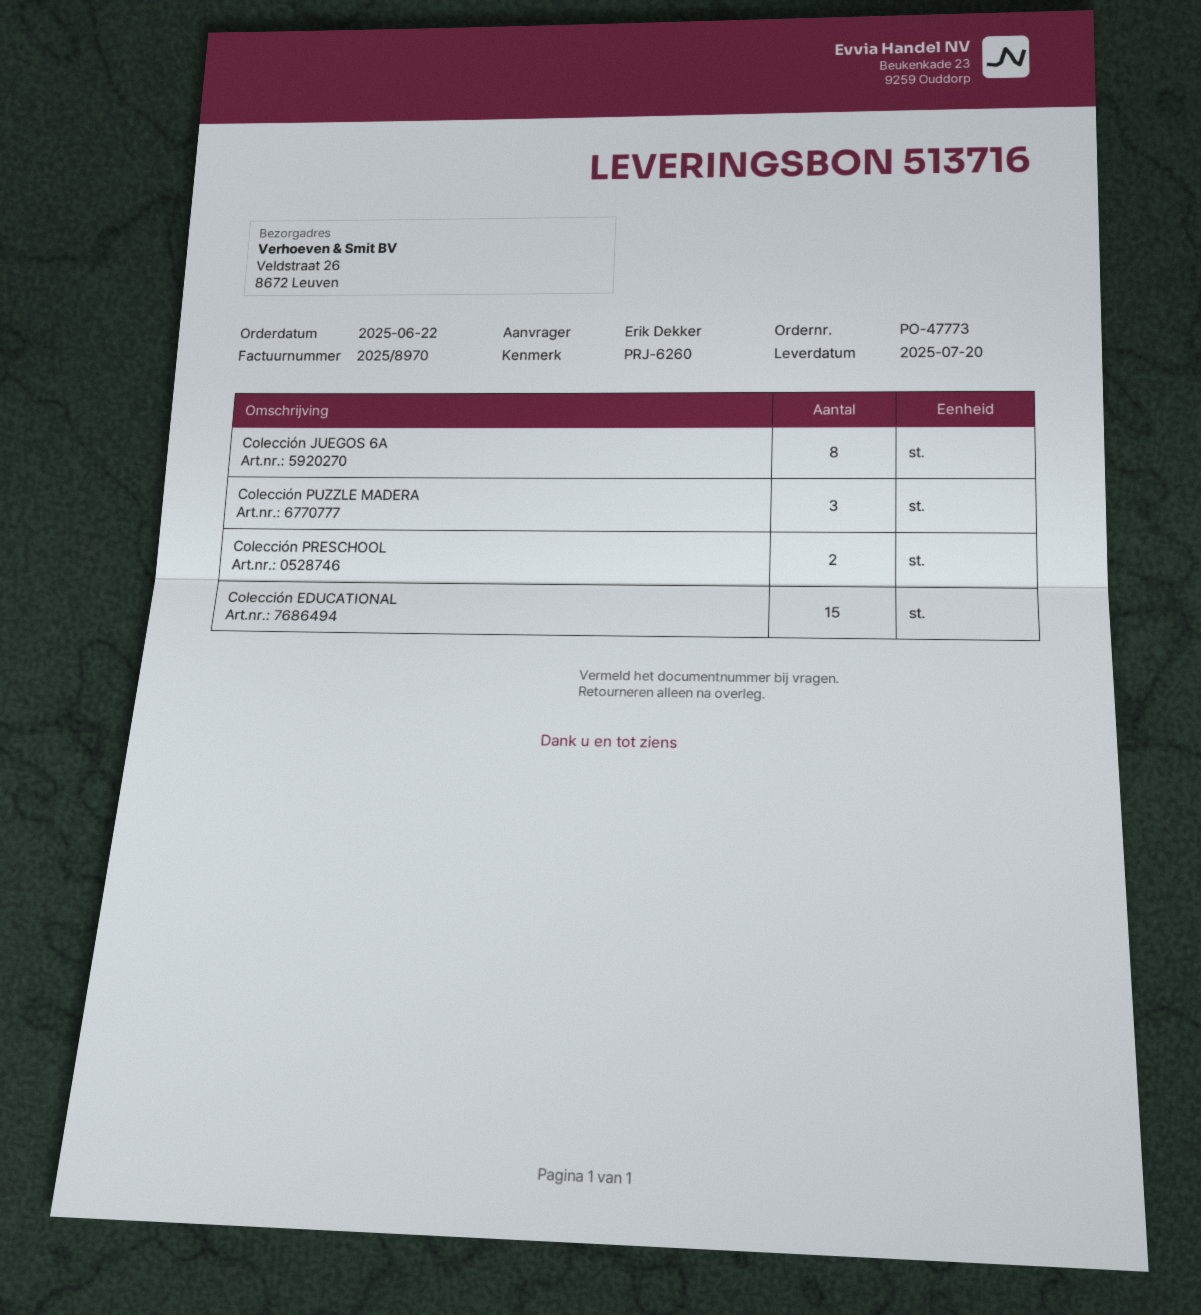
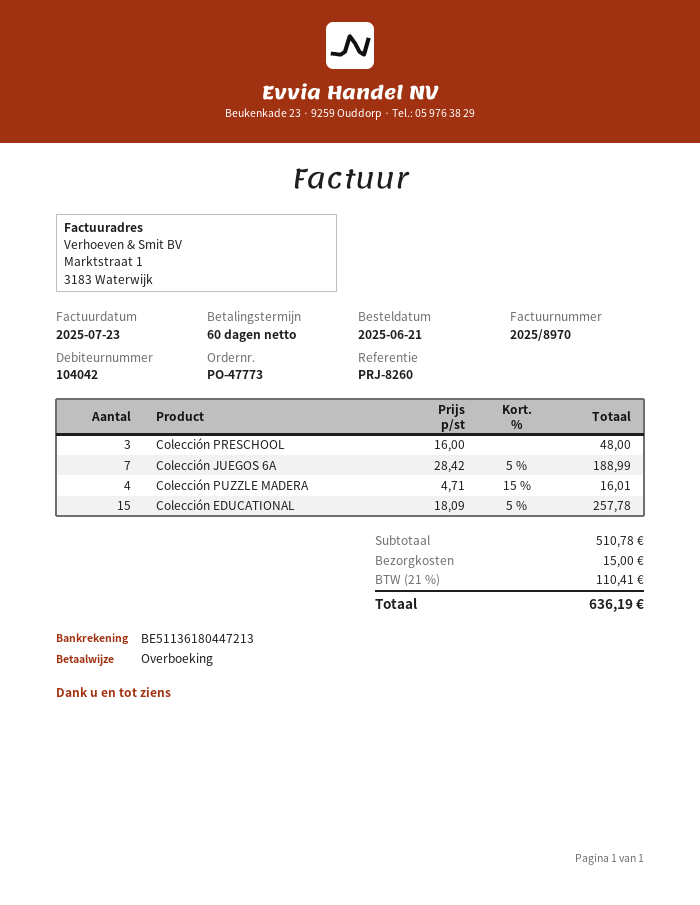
order date: 2025-06-22 -> 2025-06-21
reference: PRJ-6260 -> PRJ-8260
Colección JUEGOS 6A: 8 -> 7
Colección PUZZLE MADERA: 3 -> 4
Colección PRESCHOOL: 2 -> 3

